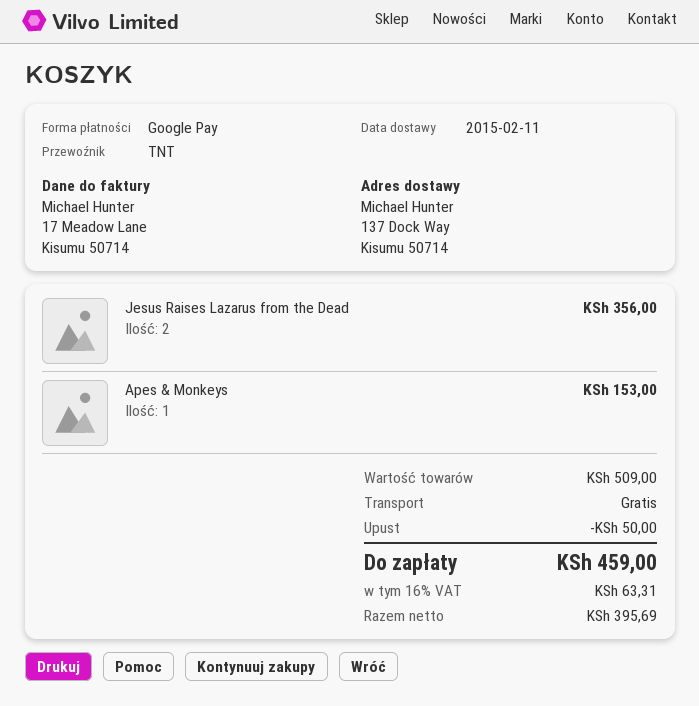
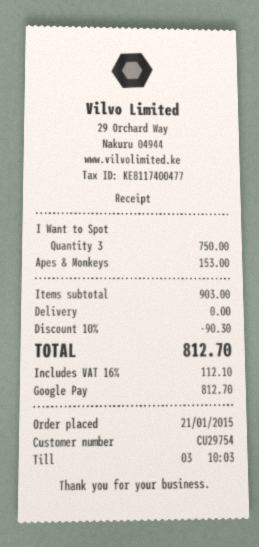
Jesus Raises Lazarus from the Dead: 2 for 356.00 -> none
I Want to Spot: none -> 3 for 750.00
subtotal: 509.00 -> 903.00
discount: 50.00 -> 90.30
tax: 16% = 63.31 -> 16% = 112.10
total: 459.00 -> 812.70

